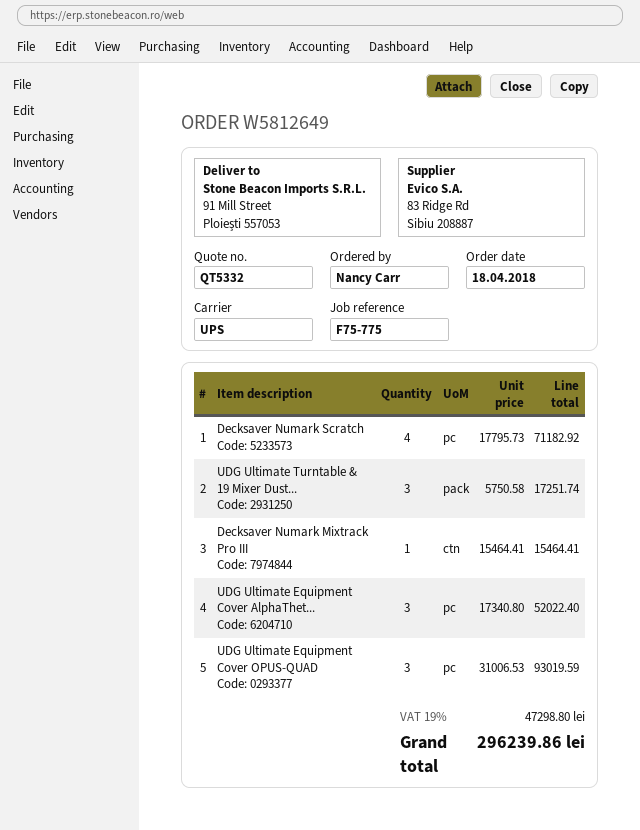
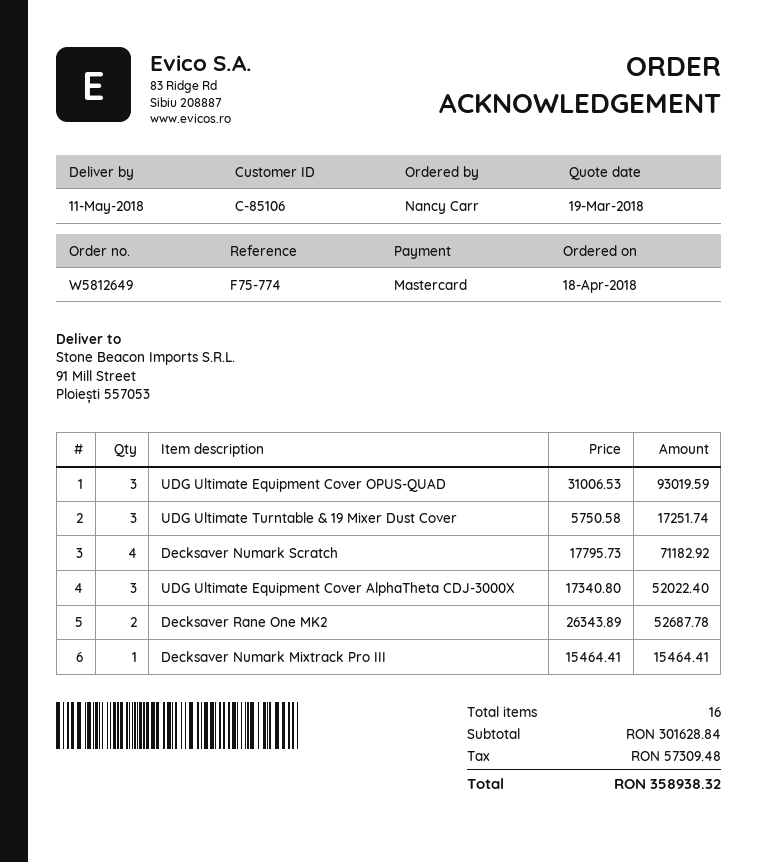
reference: F75-775 -> F75-774
Decksaver Rane One MK2: none -> 2 x 26343.89 = 52687.78
tax: 47298.80 -> 57309.48
total: 296239.86 -> 358938.32

